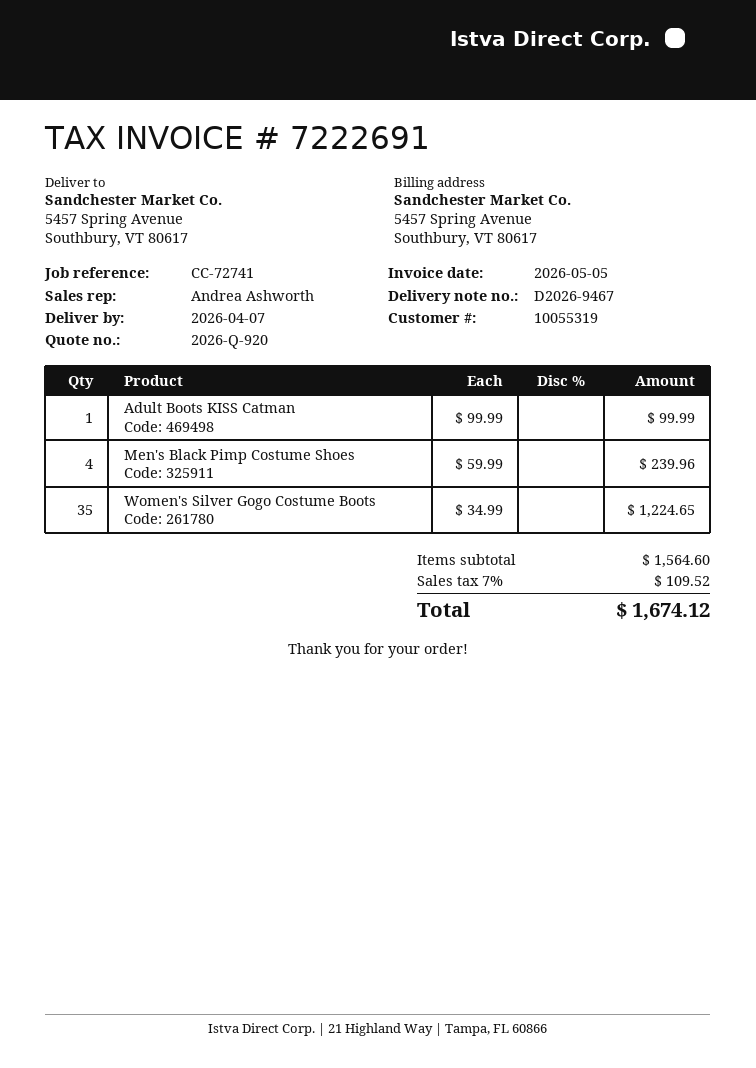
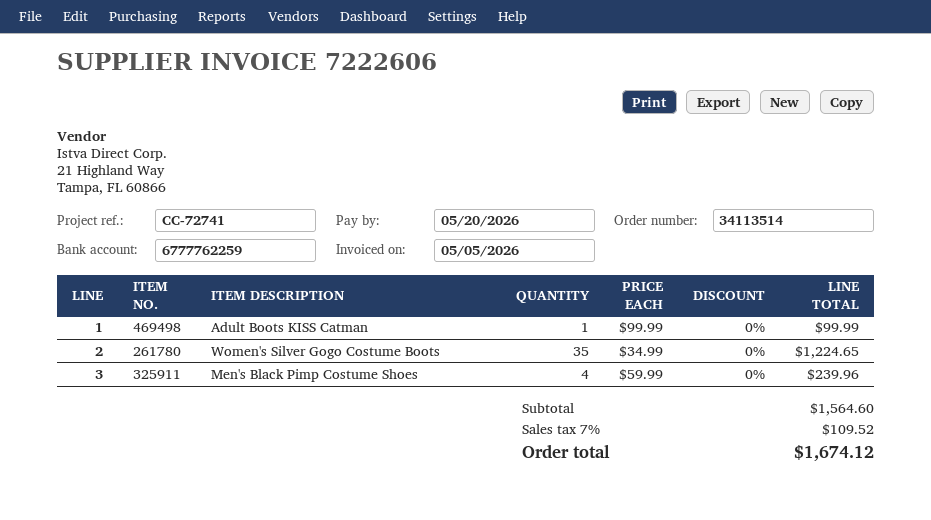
invoice number: 7222691 -> 7222606

